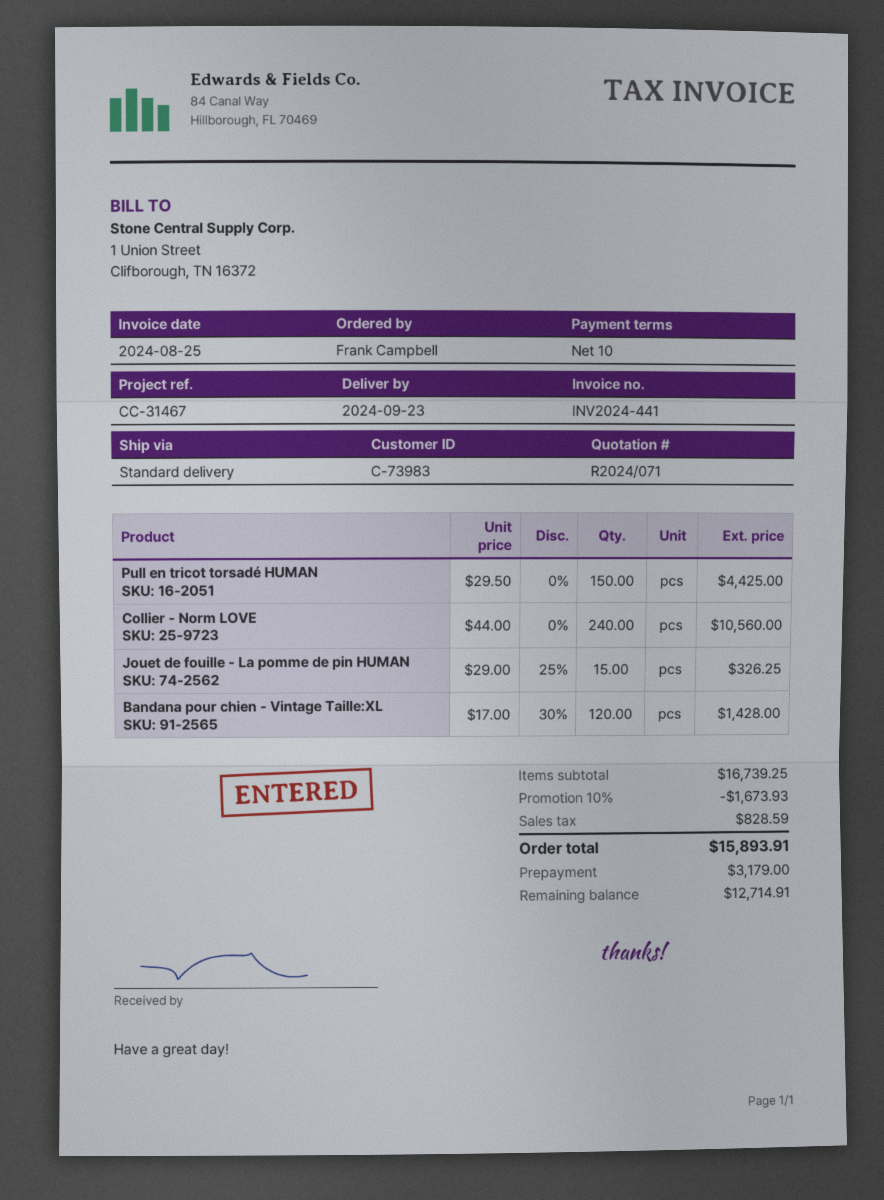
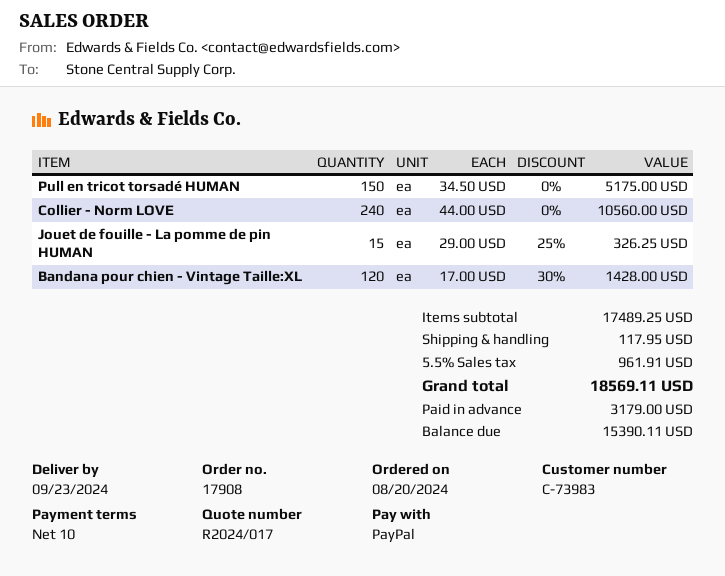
quote number: R2024/071 -> R2024/017
Pull en tricot torsadé HUMAN: 150 x 29.50 = 4425.00 -> 150 x 34.50 = 5175.00
subtotal: 16739.25 -> 17489.25
discount: 10% = 1673.93 -> none
shipping: none -> 117.95
tax: 828.59 -> 961.91
total: 15893.91 -> 18569.11
balance: 12714.91 -> 15390.11

